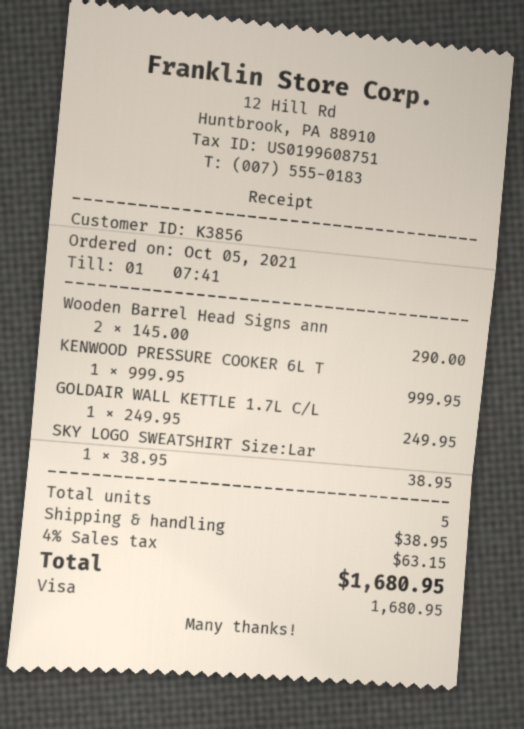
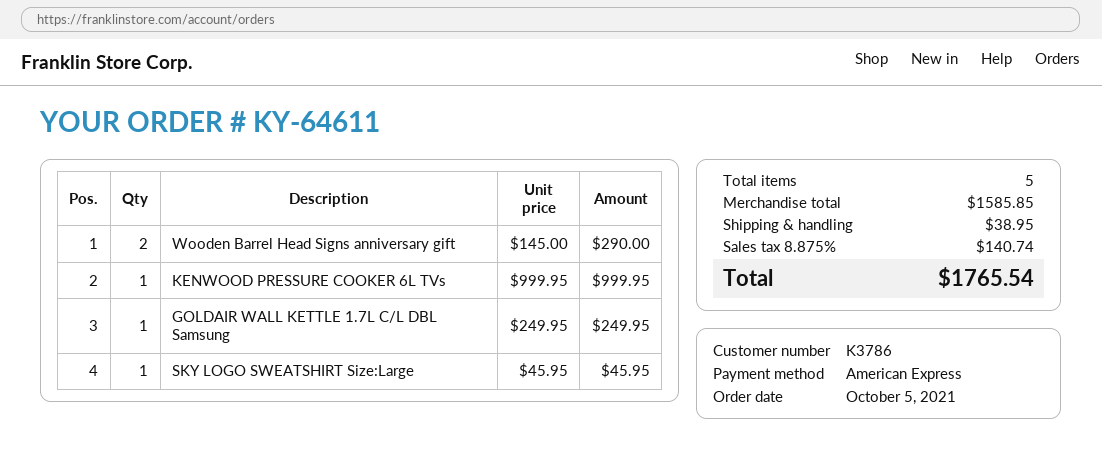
customer number: K3856 -> K3786
payment method: Visa -> American Express
SKY LOGO SWEATSHIRT Size:Lar: 1 x 38.95 = 38.95 -> 1 x 45.95 = 45.95
tax: 4% = 63.15 -> 8.875% = 140.74
total: 1680.95 -> 1765.54

